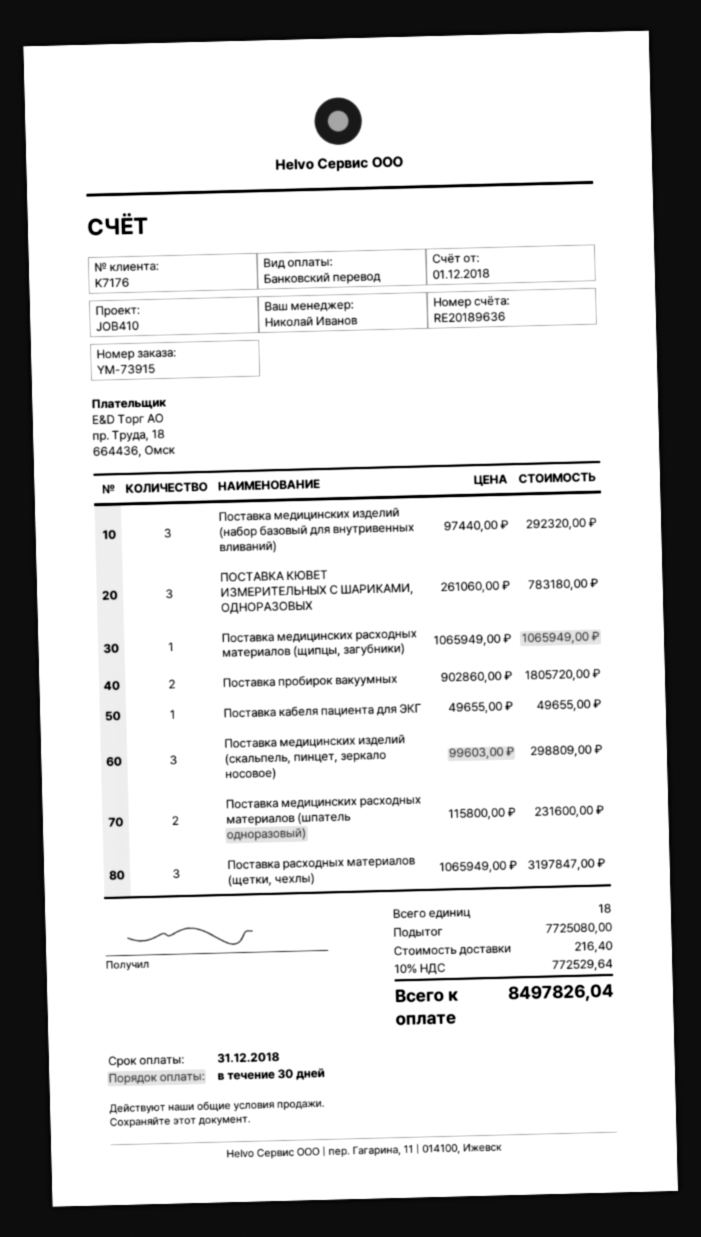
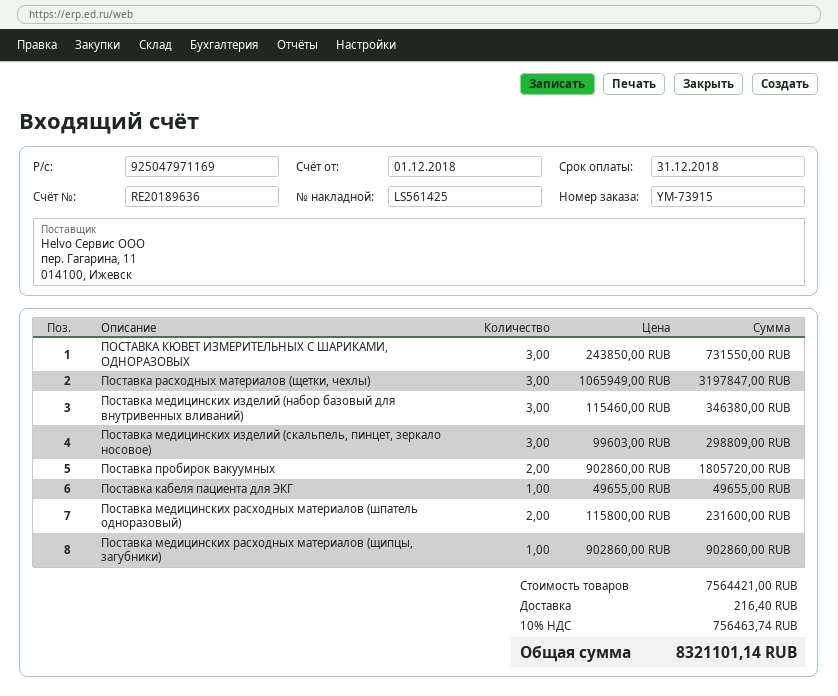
Поставка медицинских изделий (набор базовый для внутривенных вливаний): 3 x 97440.00 = 292320.00 -> 3 x 115460.00 = 346380.00
ПОСТАВКА КЮВЕТ ИЗМЕРИТЕЛЬНЫХ С ШАРИКАМИ, ОДНОРАЗОВЫХ: 3 x 261060.00 = 783180.00 -> 3 x 243850.00 = 731550.00
Поставка медицинских расходных материалов (щипцы, загубники): 1 x 1065949.00 = 1065949.00 -> 1 x 902860.00 = 902860.00
subtotal: 7725080.00 -> 7564421.00
tax: 10% = 772529.64 -> 10% = 756463.74
total: 8497826.04 -> 8321101.14

